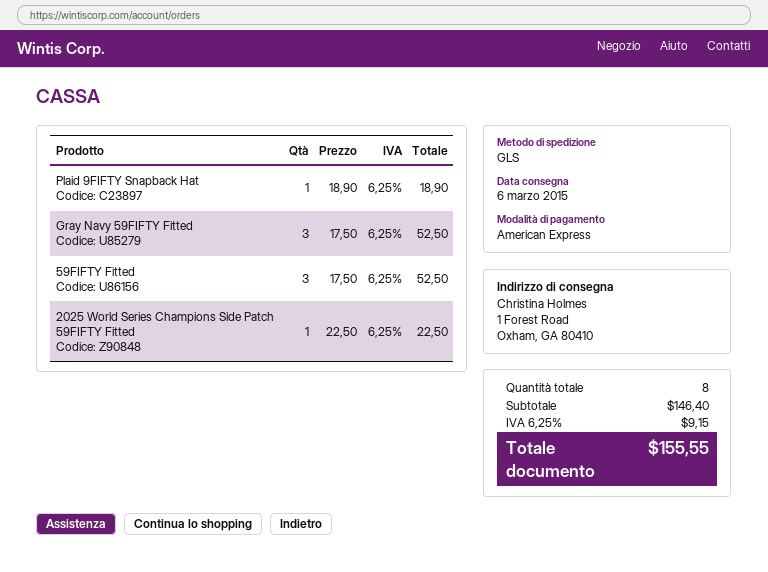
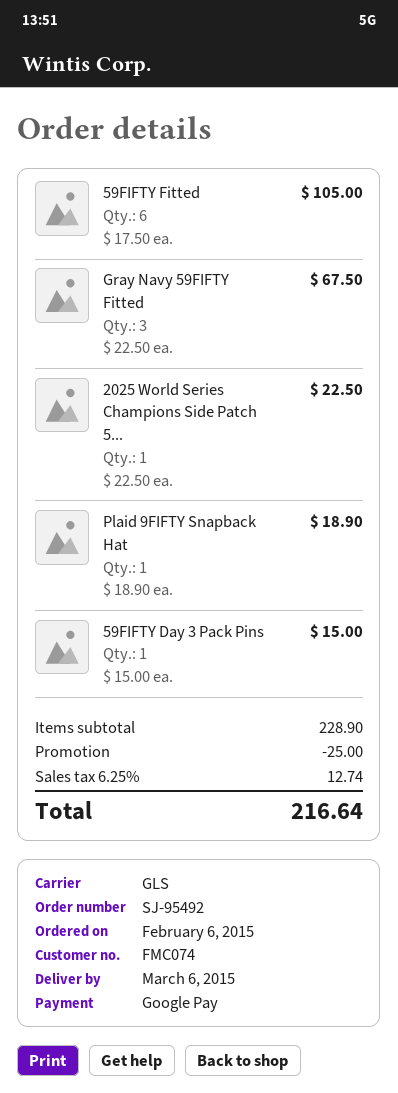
payment method: American Express -> Google Pay
Gray Navy 59FIFTY Fitted: 3 x 17.50 = 52.50 -> 3 x 22.50 = 67.50
59FIFTY Fitted: 3 x 17.50 = 52.50 -> 6 x 17.50 = 105.00
59FIFTY Day 3 Pack Pins: none -> 1 x 15.00 = 15.00
subtotal: 146.40 -> 228.90
discount: none -> 25.00
tax: 6.25% = 9.15 -> 6.25% = 12.74
total: 155.55 -> 216.64

